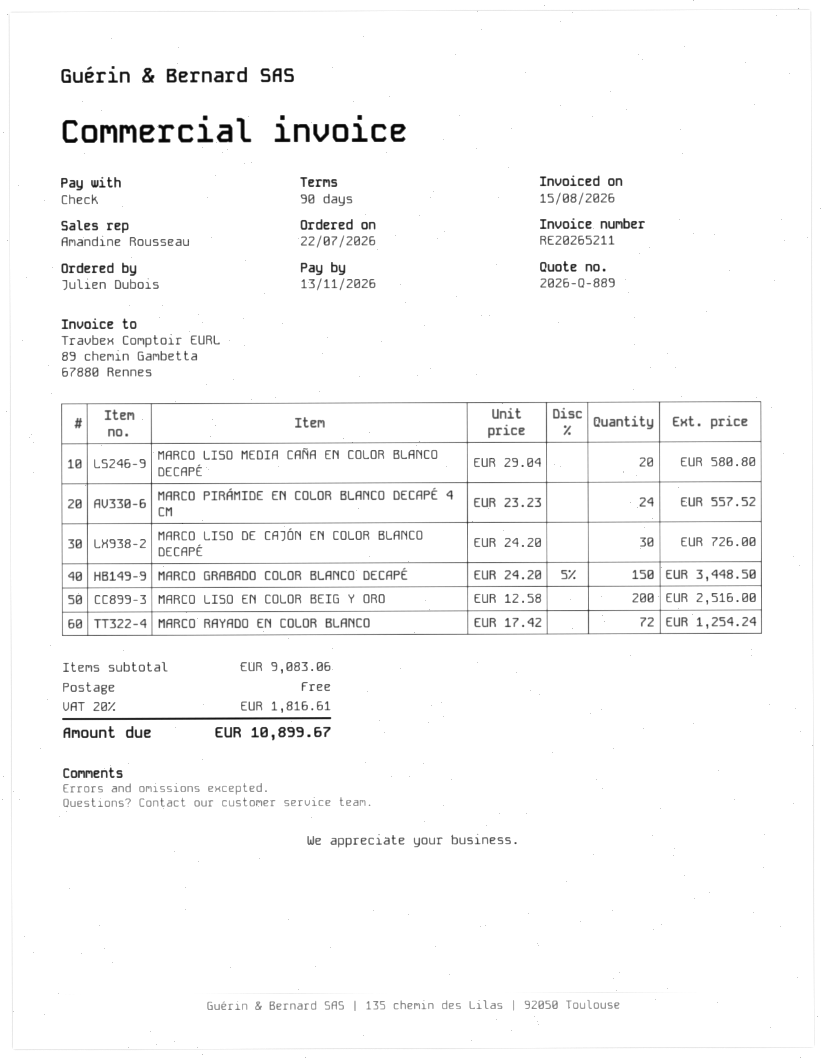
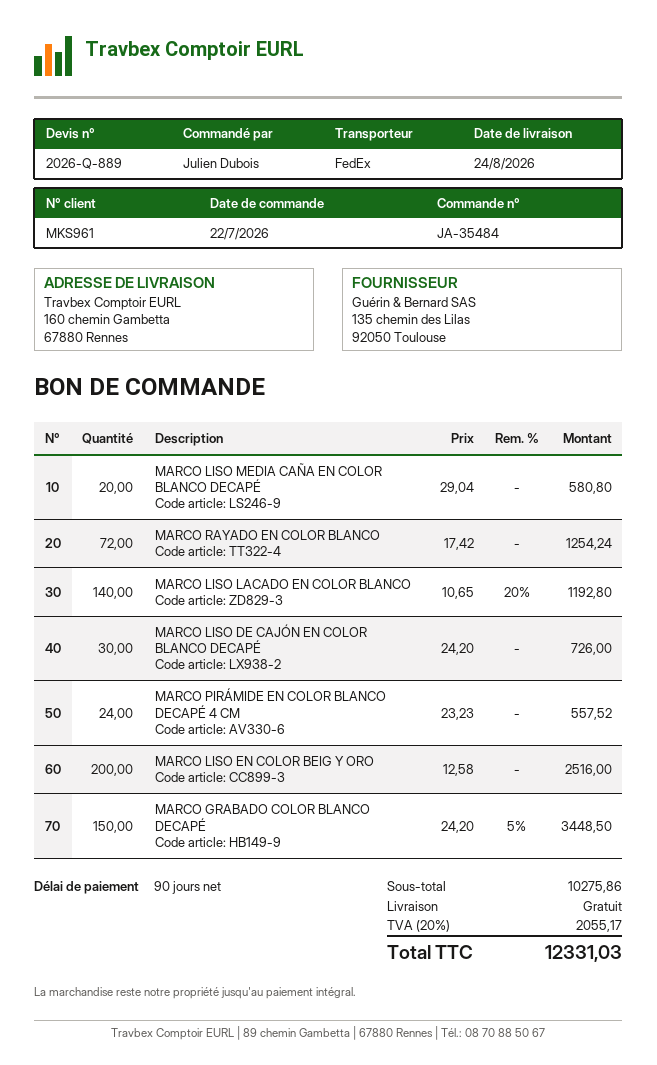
MARCO LISO LACADO EN COLOR BLANCO: none -> 140 x 10.65 - 20% = 1192.80
subtotal: 9083.06 -> 10275.86
tax: 20% = 1816.61 -> 20% = 2055.17
total: 10899.67 -> 12331.03

